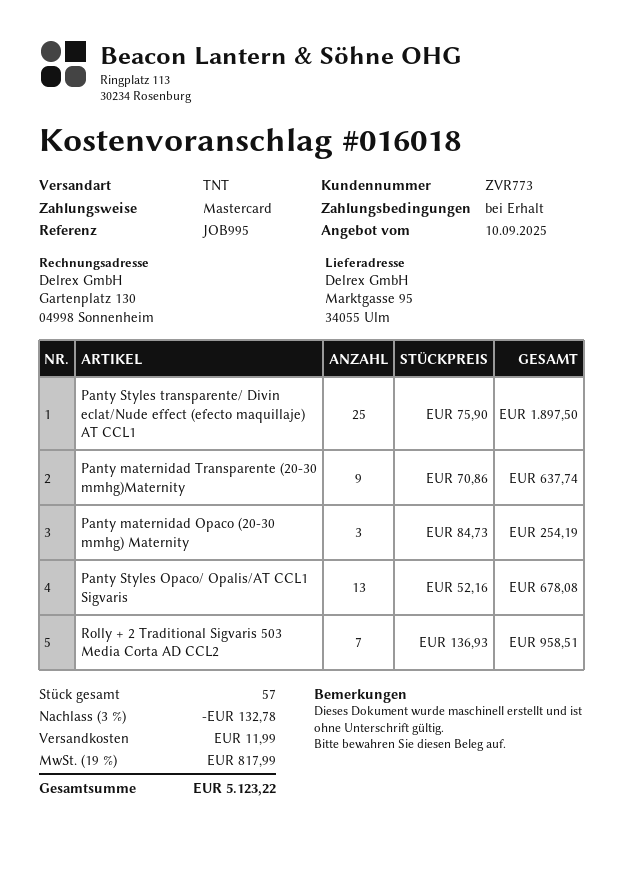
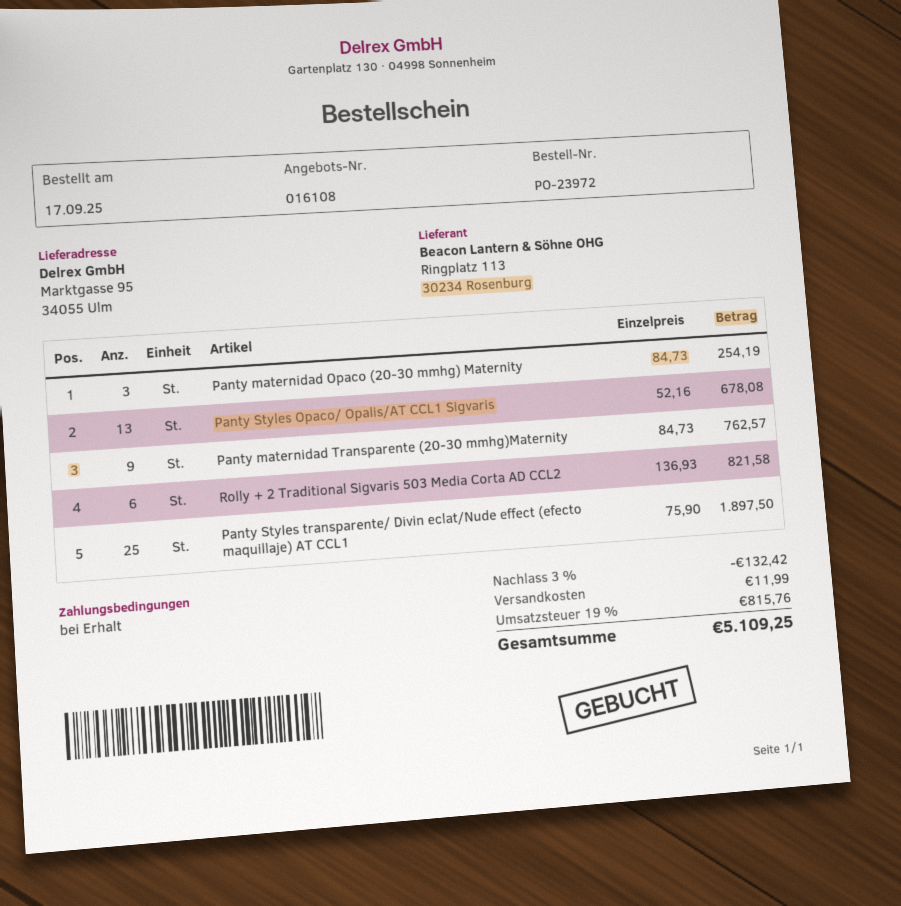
quote number: 016018 -> 016108
Panty maternidad Transparente (20-30 mmhg)Maternity: 9 x 70.86 = 637.74 -> 9 x 84.73 = 762.57
Rolly + 2 Traditional Sigvaris 503 Media Corta AD CCL2: 7 x 136.93 = 958.51 -> 6 x 136.93 = 821.58
discount: 3% = 132.78 -> 3% = 132.42
tax: 19% = 817.99 -> 19% = 815.76
total: 5123.22 -> 5109.25

